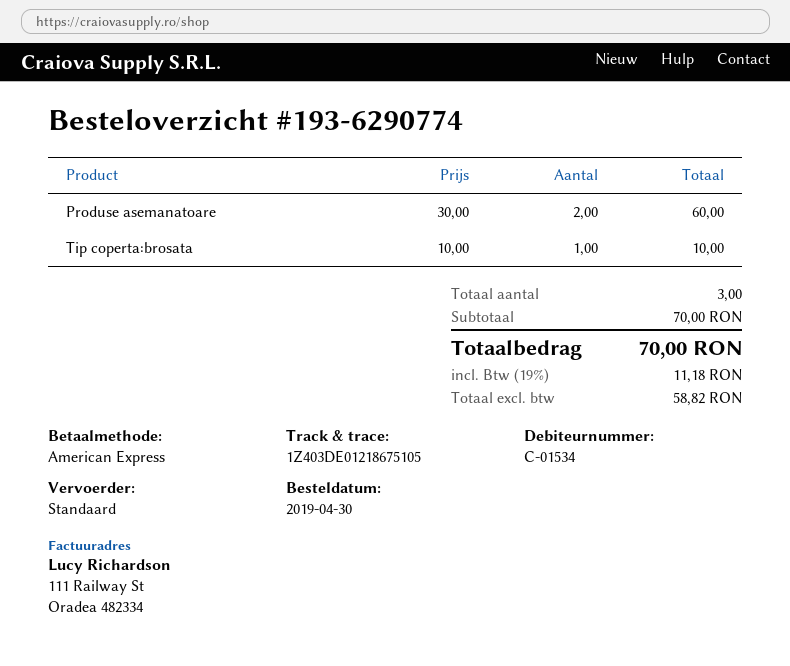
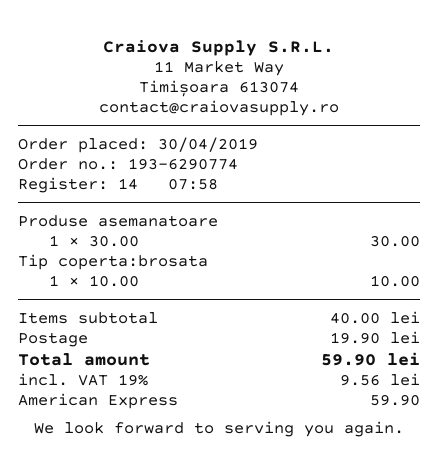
Produse asemanatoare: 2 x 30.00 = 60.00 -> 1 x 30.00 = 30.00
subtotal: 70.00 -> 40.00
shipping: none -> 19.90
tax: 19% = 11.18 -> 19% = 9.56
total: 70.00 -> 59.90

